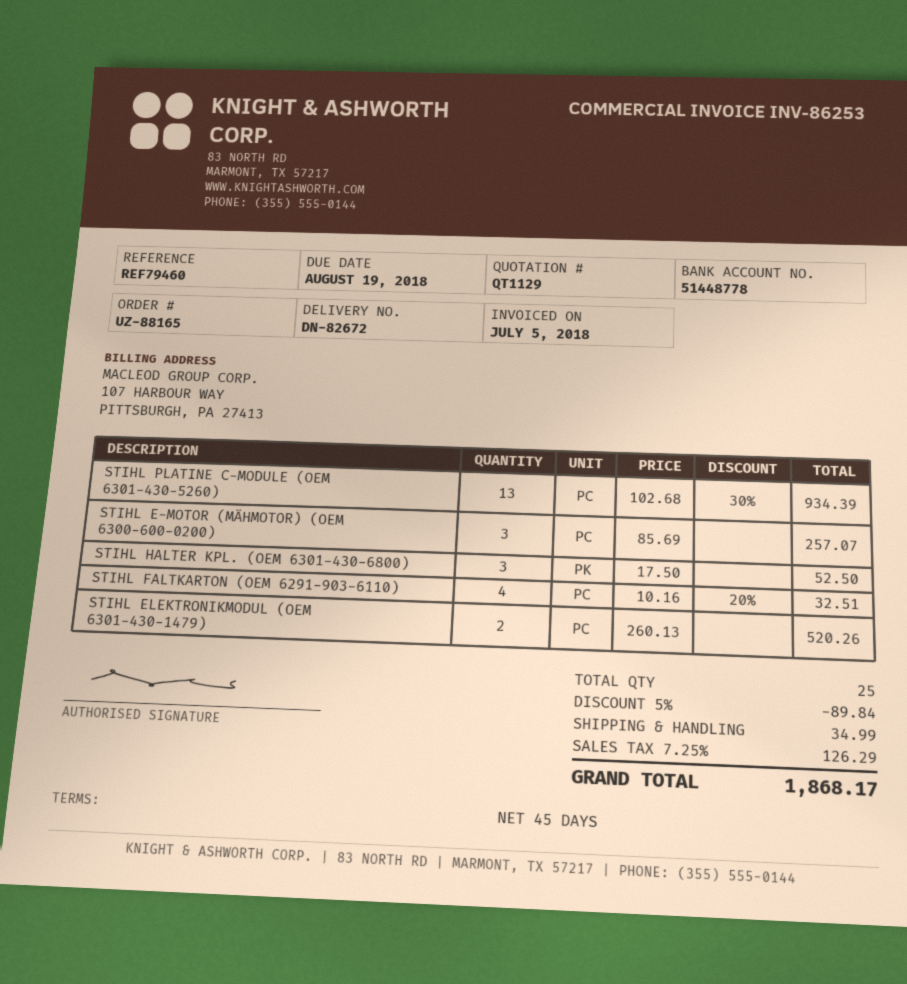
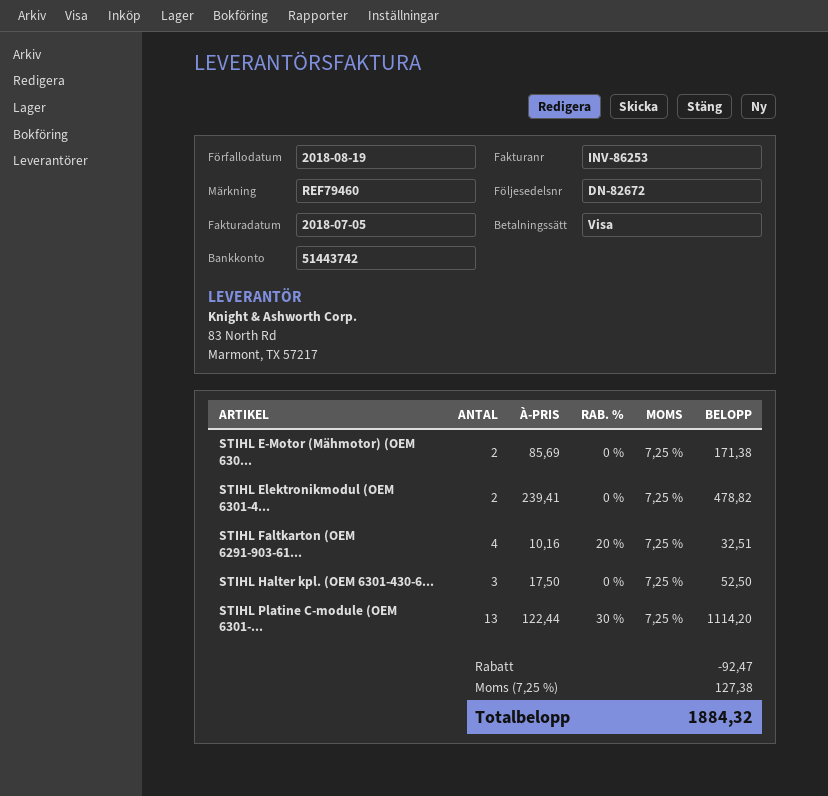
bank account: 51448778 -> 51443742
STIHL PLATINE C-MODULE (OEM 6301-430-5260): 13 x 102.68 - 30% = 934.39 -> 13 x 122.44 - 30% = 1114.20
STIHL E-MOTOR (MÄHMOTOR) (OEM 6300-600-0200): 3 x 85.69 = 257.07 -> 2 x 85.69 = 171.38
STIHL ELEKTRONIKMODUL (OEM 6301-430-1479): 2 x 260.13 = 520.26 -> 2 x 239.41 = 478.82
discount: 89.84 -> 92.47
shipping: 34.99 -> none
tax: 7.25% = 126.29 -> 7.25% = 127.38
total: 1868.17 -> 1884.32

